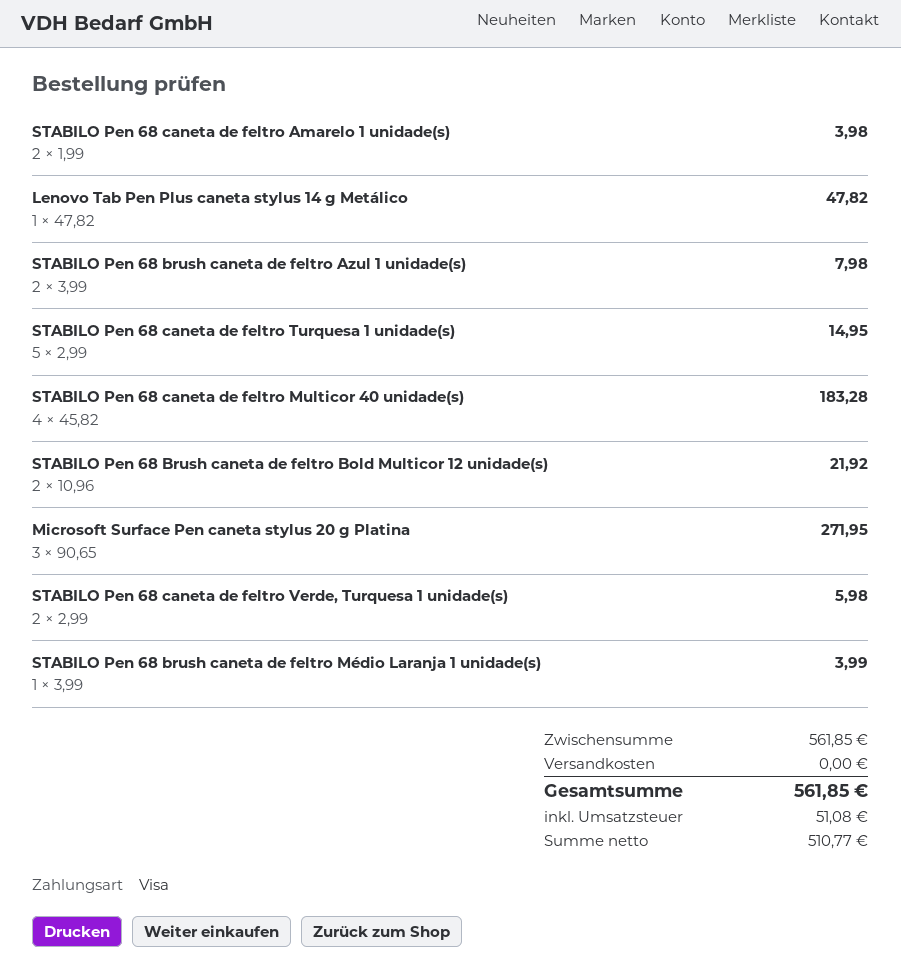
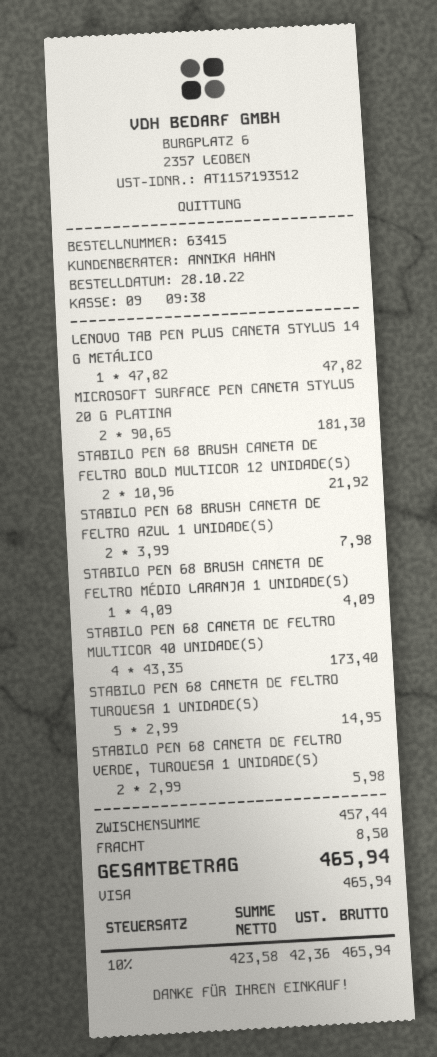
STABILO Pen 68 caneta de feltro Amarelo 1 unidade(s): 2 x 1.99 = 3.98 -> none
STABILO Pen 68 caneta de feltro Multicor 40 unidade(s): 4 x 45.82 = 183.28 -> 4 x 43.35 = 173.40
Microsoft Surface Pen caneta stylus 20 g Platina: 3 x 90.65 = 271.95 -> 2 x 90.65 = 181.30
STABILO Pen 68 brush caneta de feltro Médio Laranja 1 unidade(s): 1 x 3.99 = 3.99 -> 1 x 4.09 = 4.09
subtotal: 561.85 -> 457.44
shipping: 0.00 -> 8.50
net: 510.77 -> 423.58
tax: 51.08 -> 42.36
total: 561.85 -> 465.94

